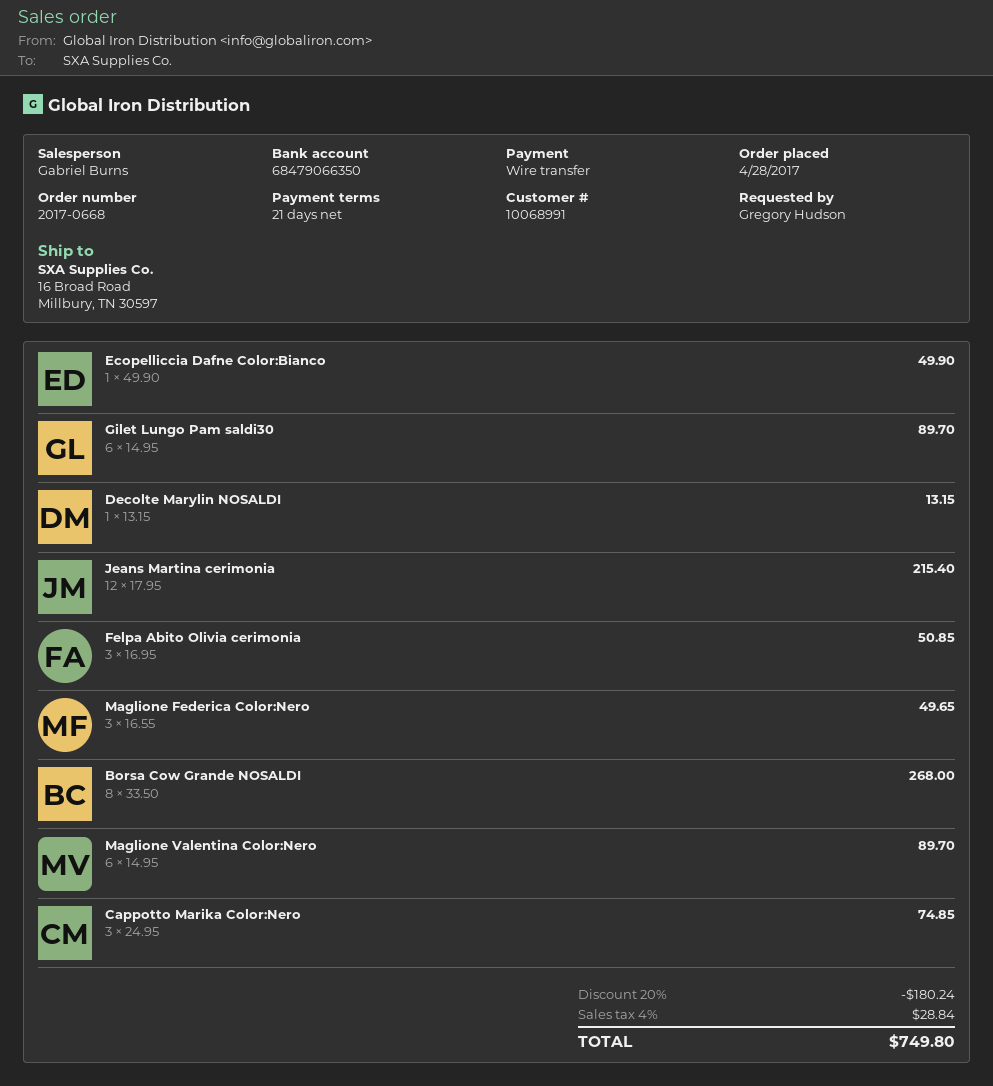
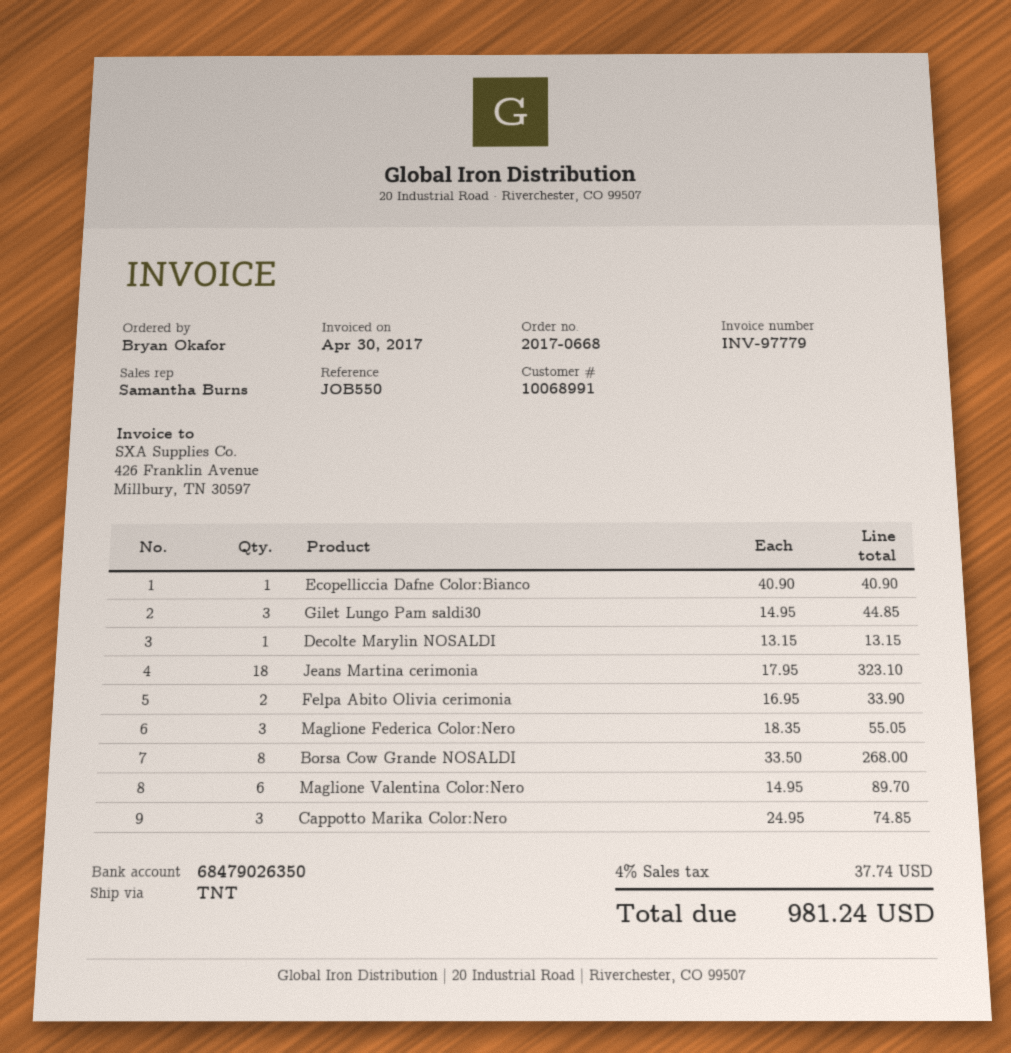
ordered by: Gregory Hudson -> Bryan Okafor
sales rep: Gabriel Burns -> Samantha Burns
bank account: 68479066350 -> 68479026350
Ecopelliccia Dafne Color:Bianco: 1 x 49.90 = 49.90 -> 1 x 40.90 = 40.90
Gilet Lungo Pam saldi30: 6 x 14.95 = 89.70 -> 3 x 14.95 = 44.85
Jeans Martina cerimonia: 12 x 17.95 = 215.40 -> 18 x 17.95 = 323.10
Felpa Abito Olivia cerimonia: 3 x 16.95 = 50.85 -> 2 x 16.95 = 33.90
Maglione Federica Color:Nero: 3 x 16.55 = 49.65 -> 3 x 18.35 = 55.05
discount: 20% = 180.24 -> none
tax: 4% = 28.84 -> 4% = 37.74
total: 749.80 -> 981.24

